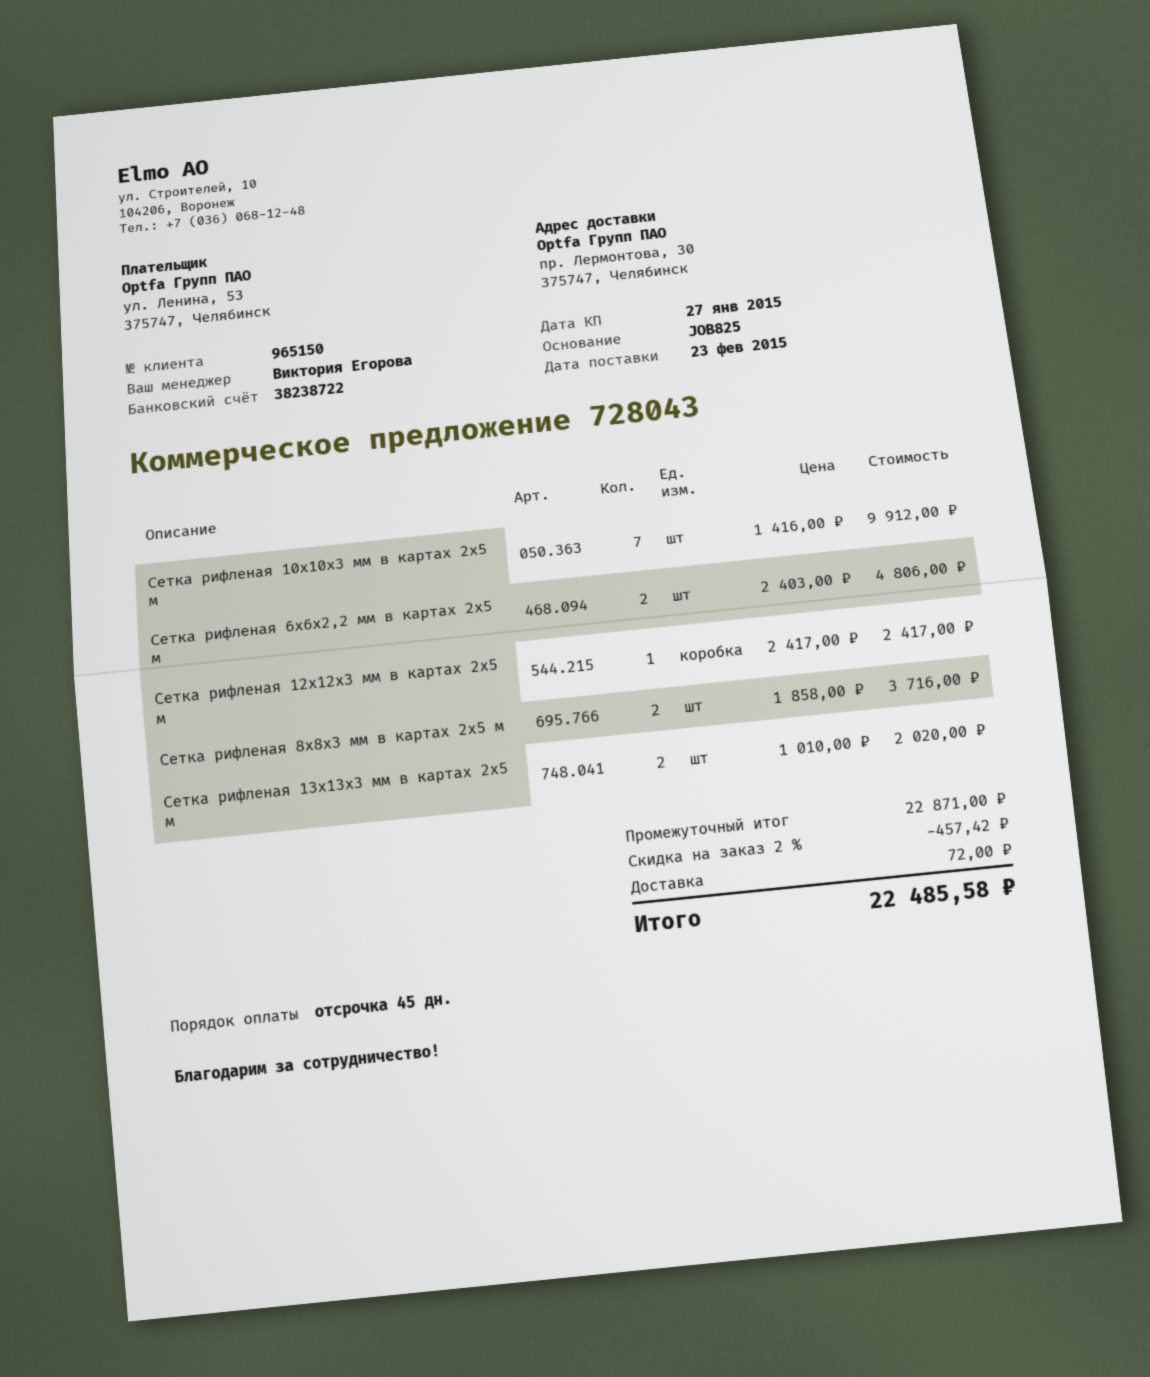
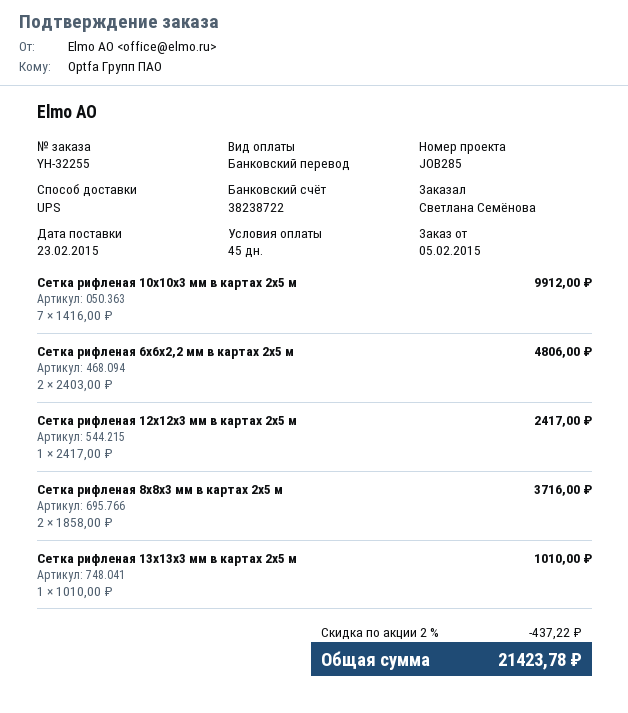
reference: JOB825 -> JOB285
Сетка рифленая 13х13х3 мм в картах 2х5 м: 2 x 1010.00 = 2020.00 -> 1 x 1010.00 = 1010.00
discount: 2% = 457.42 -> 2% = 437.22
shipping: 72.00 -> none
total: 22485.58 -> 21423.78

